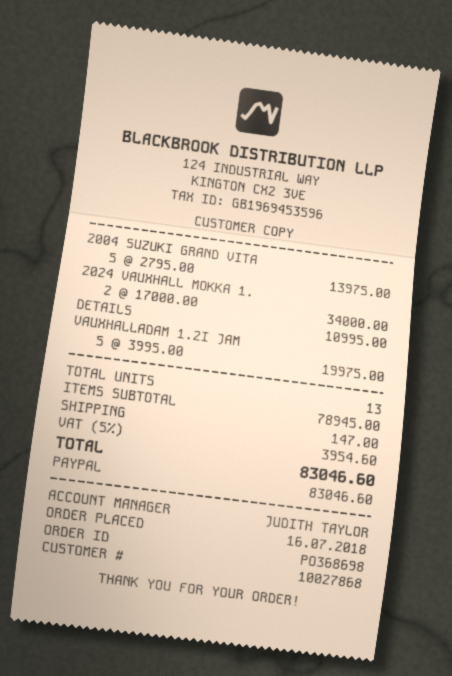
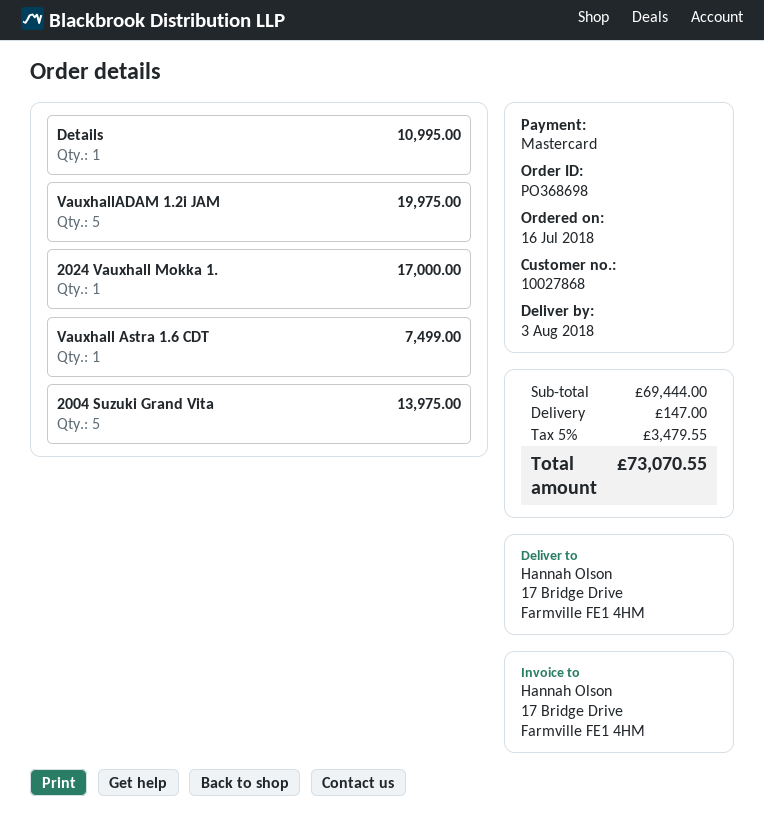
payment method: PayPal -> Mastercard
2024 VAUXHALL MOKKA 1.: 2 for 34000.00 -> 1 for 17000.00
Vauxhall Astra 1.6 CDT: none -> 1 for 7499.00
subtotal: 78945.00 -> 69444.00
tax: 5% = 3954.60 -> 5% = 3479.55
total: 83046.60 -> 73070.55

